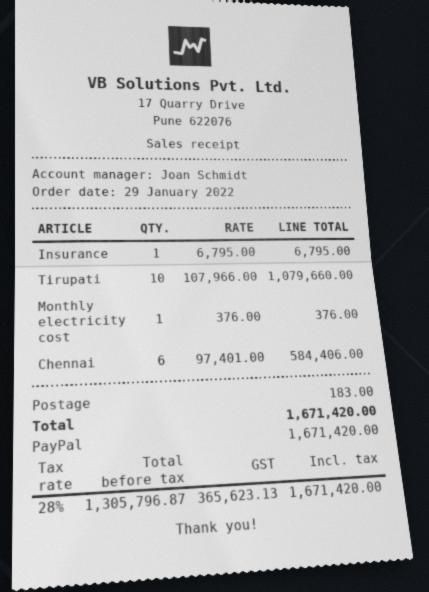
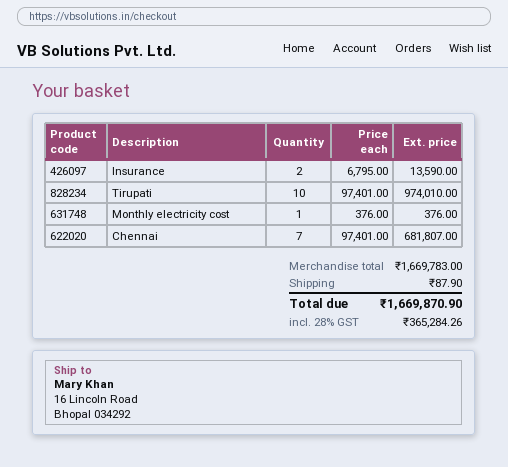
Insurance: 1 x 6795.00 = 6795.00 -> 2 x 6795.00 = 13590.00
Tirupati: 10 x 107966.00 = 1079660.00 -> 10 x 97401.00 = 974010.00
Chennai: 6 x 97401.00 = 584406.00 -> 7 x 97401.00 = 681807.00
shipping: 183.00 -> 87.90
tax: 28% = 365623.13 -> 28% = 365284.26
total: 1671420.00 -> 1669870.90

